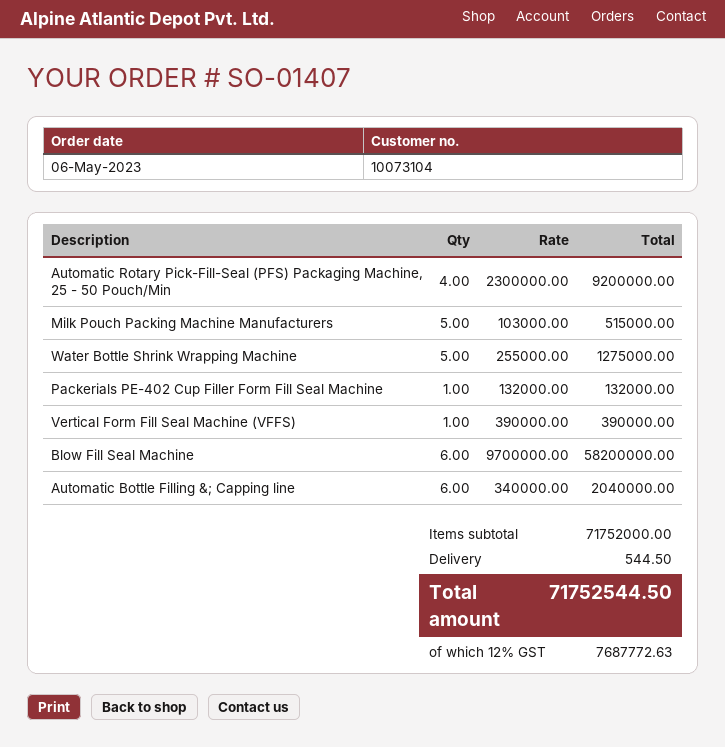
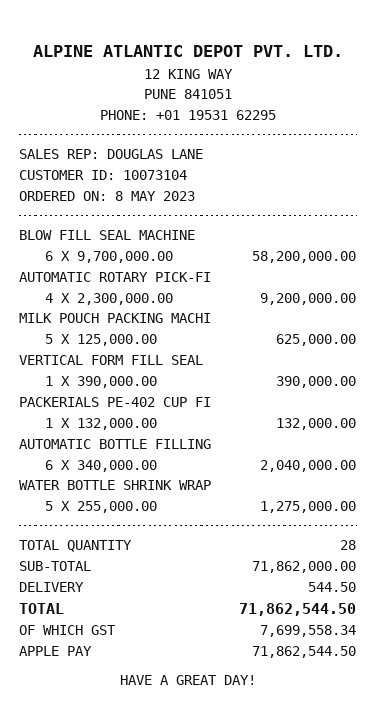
order date: 2023-05-06 -> 2023-05-08
Milk Pouch Packing Machine Manufacturers: 5 x 103000.00 = 515000.00 -> 5 x 125000.00 = 625000.00
subtotal: 71752000.00 -> 71862000.00
tax: 7687772.63 -> 7699558.34
total: 71752544.50 -> 71862544.50

